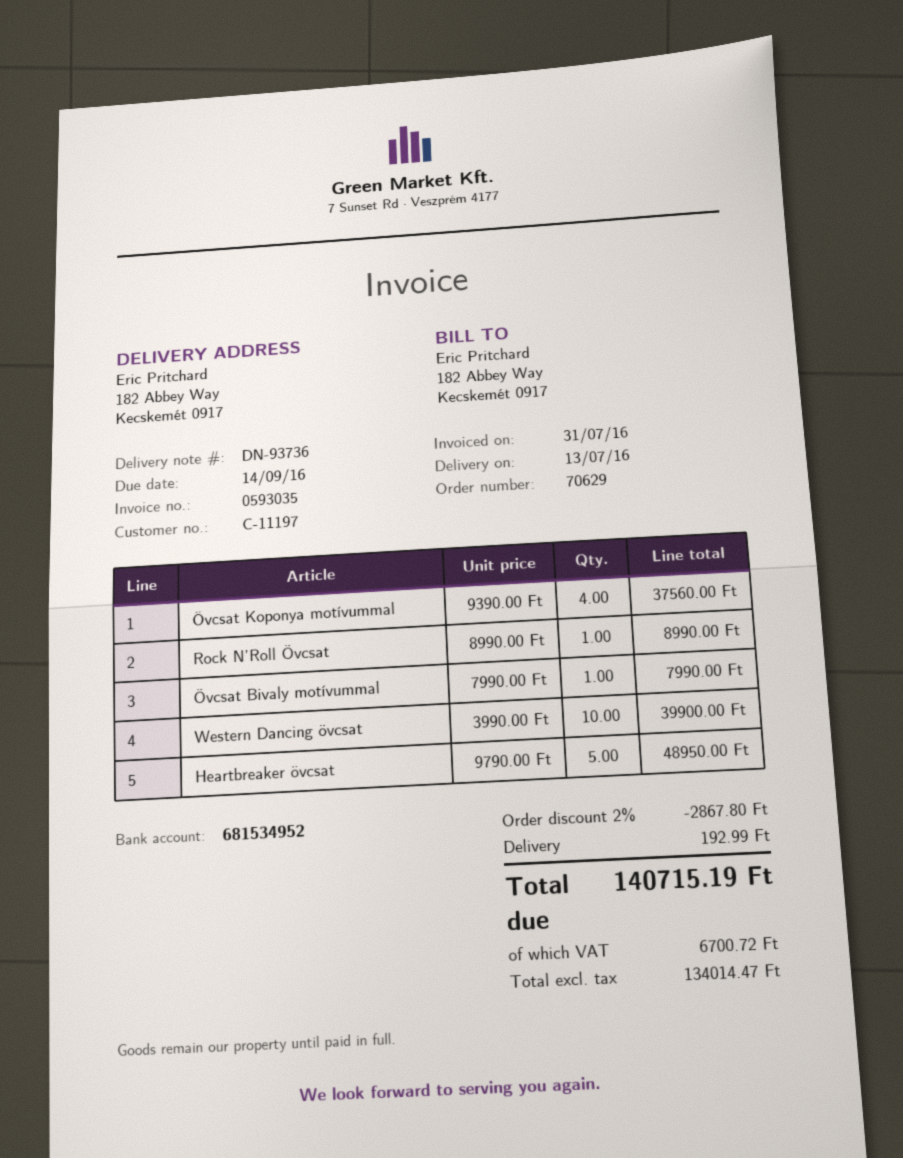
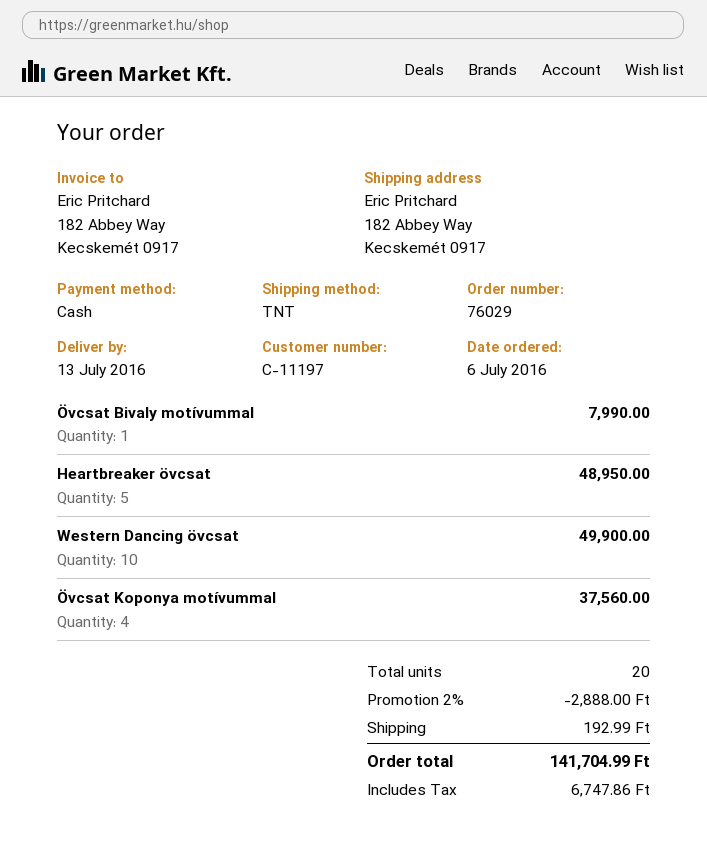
order number: 70629 -> 76029
Rock N’Roll Övcsat: 1 for 8990.00 -> none
Western Dancing övcsat: 10 for 39900.00 -> 10 for 49900.00
discount: 2% = 2867.80 -> 2% = 2888.00
tax: 6700.72 -> 6747.86
total: 140715.19 -> 141704.99

